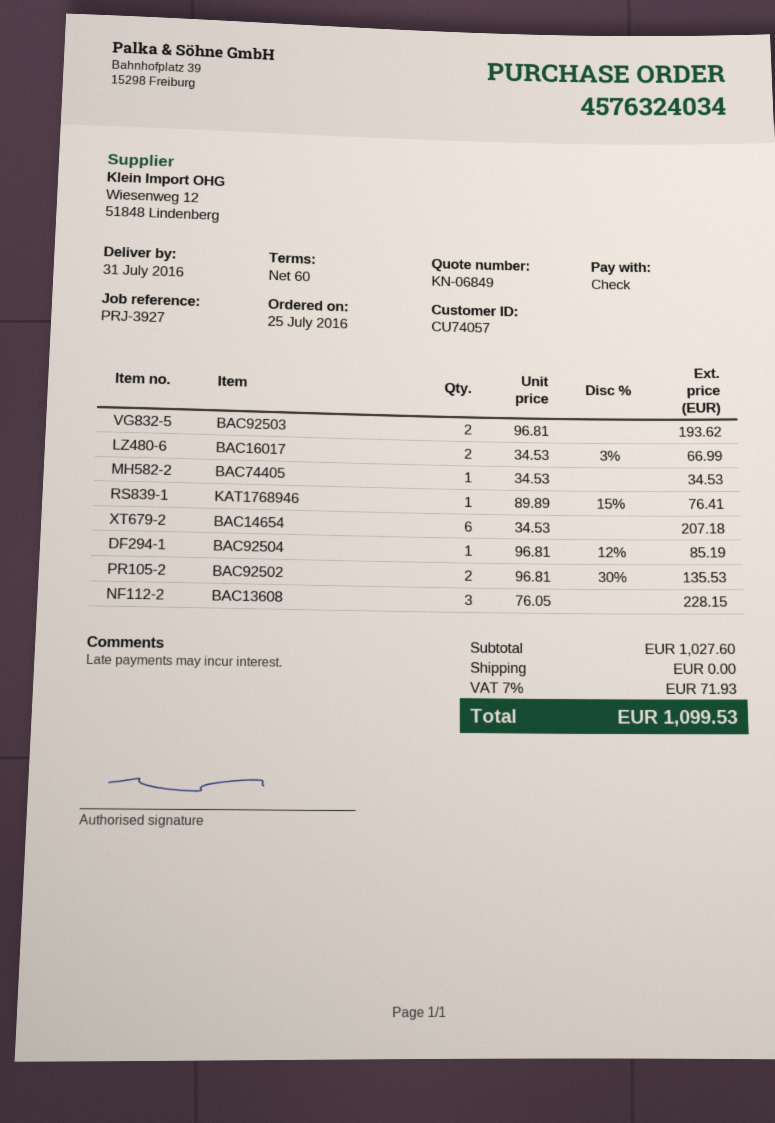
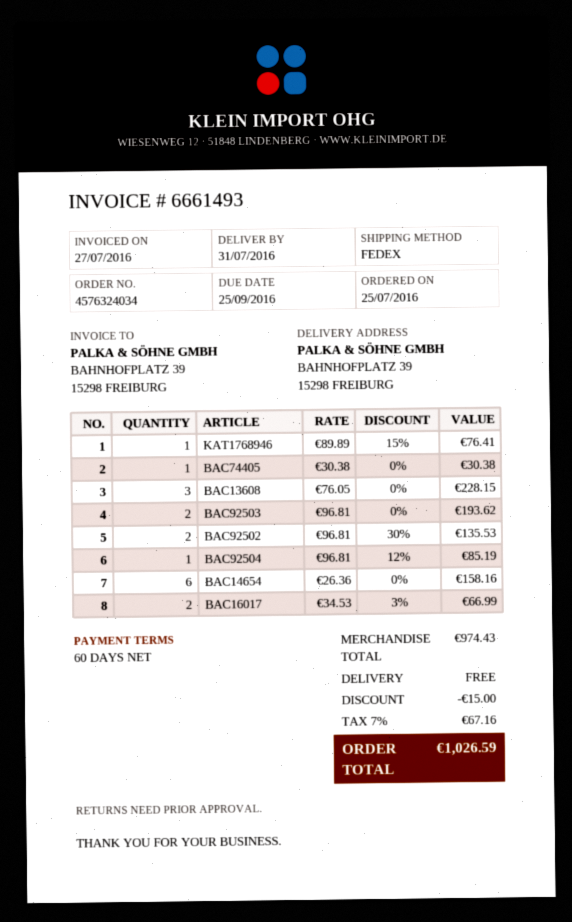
BAC74405: 1 x 34.53 = 34.53 -> 1 x 30.38 = 30.38
BAC14654: 6 x 34.53 = 207.18 -> 6 x 26.36 = 158.16
subtotal: 1027.60 -> 974.43
discount: none -> 15.00
tax: 7% = 71.93 -> 7% = 67.16
total: 1099.53 -> 1026.59

